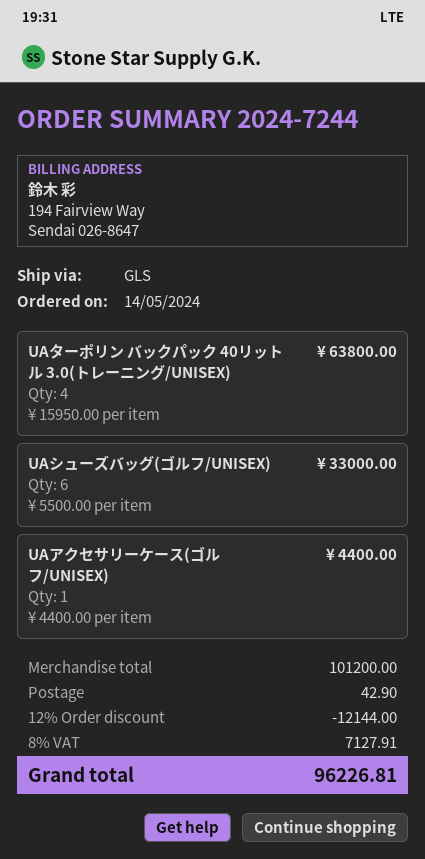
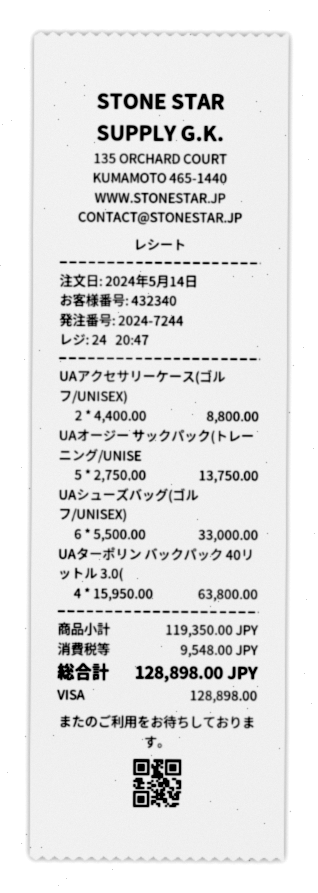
UAアクセサリーケース(ゴルフ/UNISEX): 1 x 4400.00 = 4400.00 -> 2 x 4400.00 = 8800.00
UAオージー サックパック(トレーニング/UNISE: none -> 5 x 2750.00 = 13750.00
subtotal: 101200.00 -> 119350.00
discount: 12% = 12144.00 -> none
shipping: 42.90 -> none
tax: 7127.91 -> 9548.00
total: 96226.81 -> 128898.00

